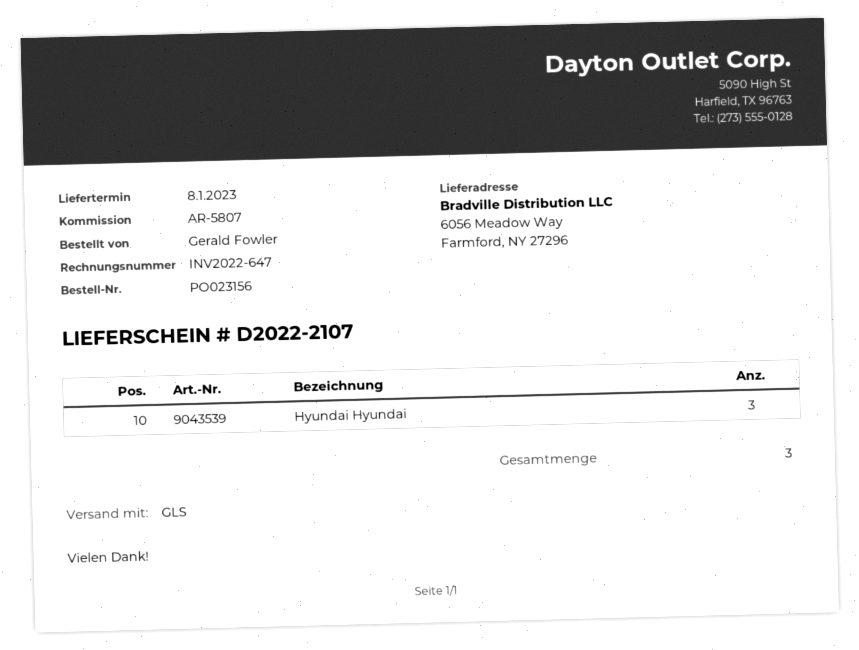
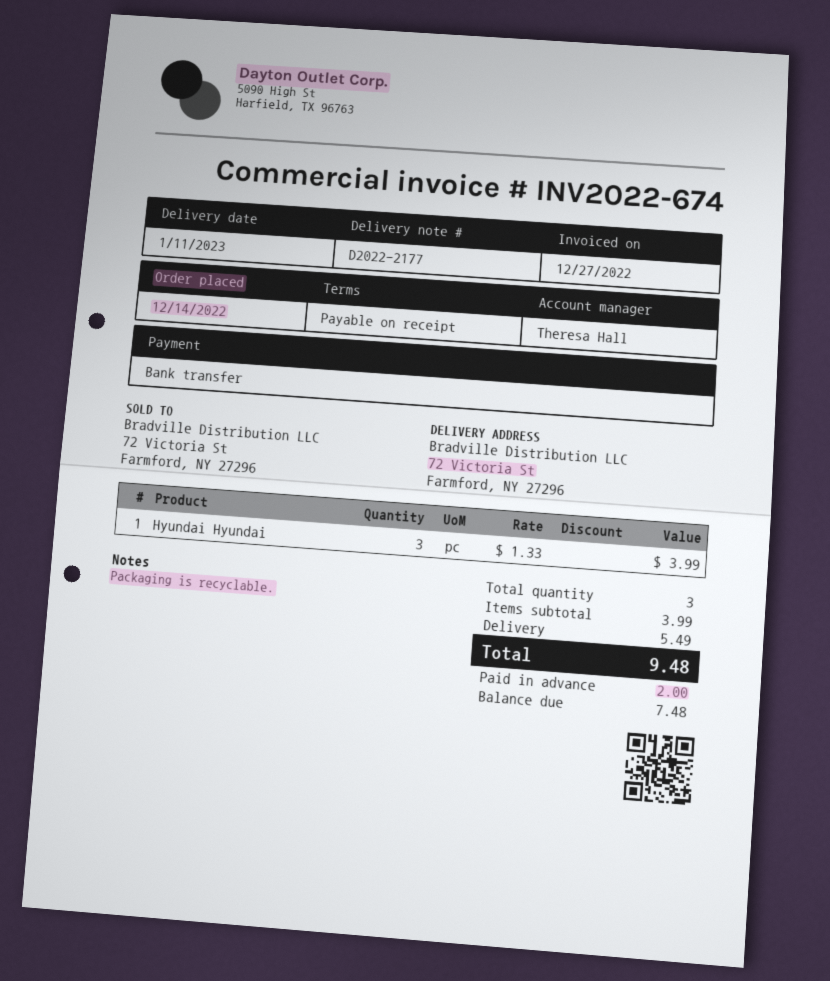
delivery note number: D2022-2107 -> D2022-2177
delivery date: 2023-01-08 -> 2023-01-11
invoice number: INV2022-647 -> INV2022-674
ship to: 6056 Meadow Way, Farmford, NY 27296 -> 72 Victoria St, Farmford, NY 27296

